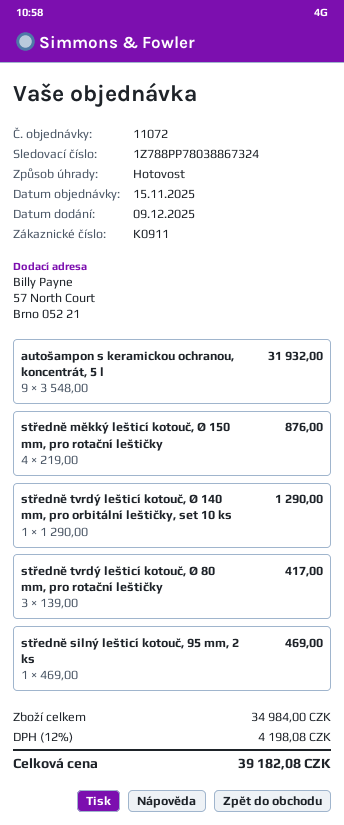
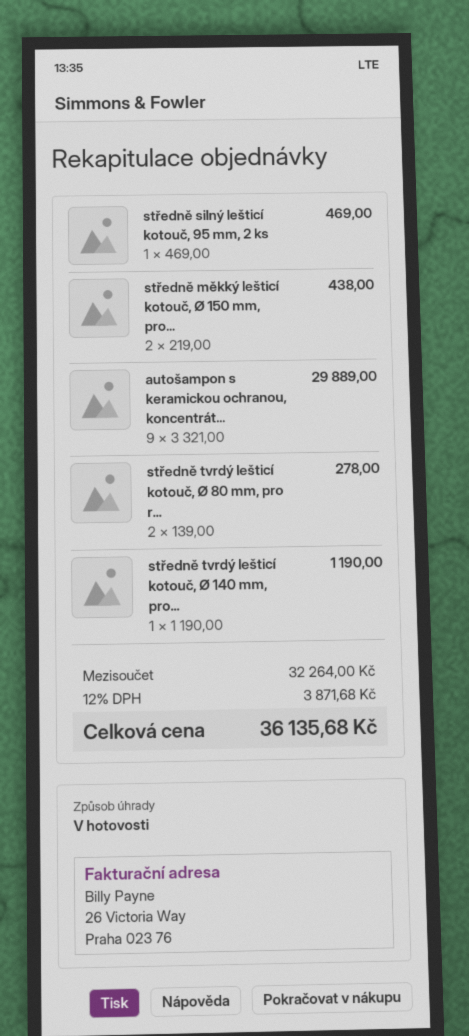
autošampon s keramickou ochranou, koncentrát, 5 l: 9 x 3548.00 = 31932.00 -> 9 x 3321.00 = 29889.00
středně měkký lešticí kotouč, Ø 150 mm, pro rotační leštičky: 4 x 219.00 = 876.00 -> 2 x 219.00 = 438.00
středně tvrdý lešticí kotouč, Ø 140 mm, pro orbitální leštičky, set 10 ks: 1 x 1290.00 = 1290.00 -> 1 x 1190.00 = 1190.00
středně tvrdý lešticí kotouč, Ø 80 mm, pro rotační leštičky: 3 x 139.00 = 417.00 -> 2 x 139.00 = 278.00
subtotal: 34984.00 -> 32264.00
tax: 12% = 4198.08 -> 12% = 3871.68
total: 39182.08 -> 36135.68

